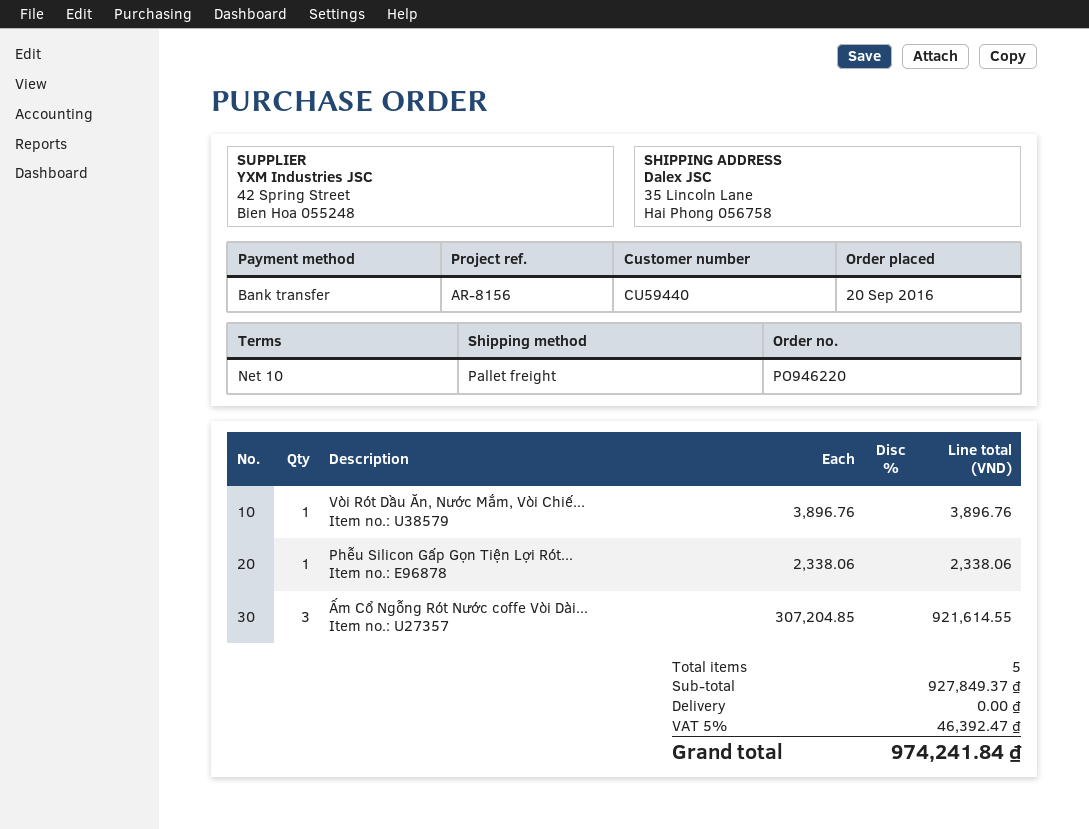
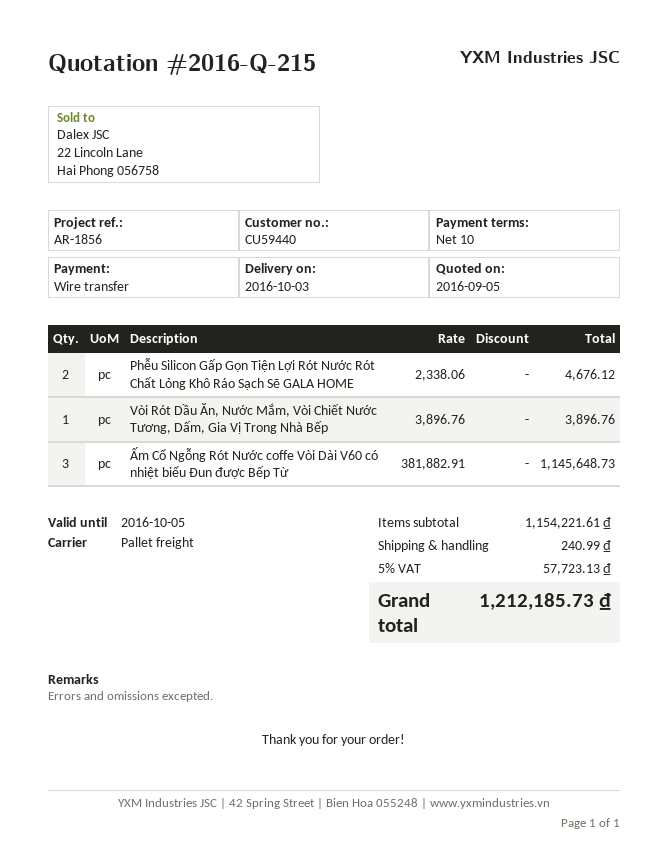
reference: AR-8156 -> AR-1856
Phễu Silicon Gấp Gọn Tiện Lợi Rót...: 1 x 2338.06 = 2338.06 -> 2 x 2338.06 = 4676.12
Ấm Cổ Ngỗng Rót Nước coffe Vòi Dài...: 3 x 307204.85 = 921614.55 -> 3 x 381882.91 = 1145648.73
subtotal: 927849.37 -> 1154221.61
shipping: 0.00 -> 240.99
tax: 5% = 46392.47 -> 5% = 57723.13
total: 974241.84 -> 1212185.73

